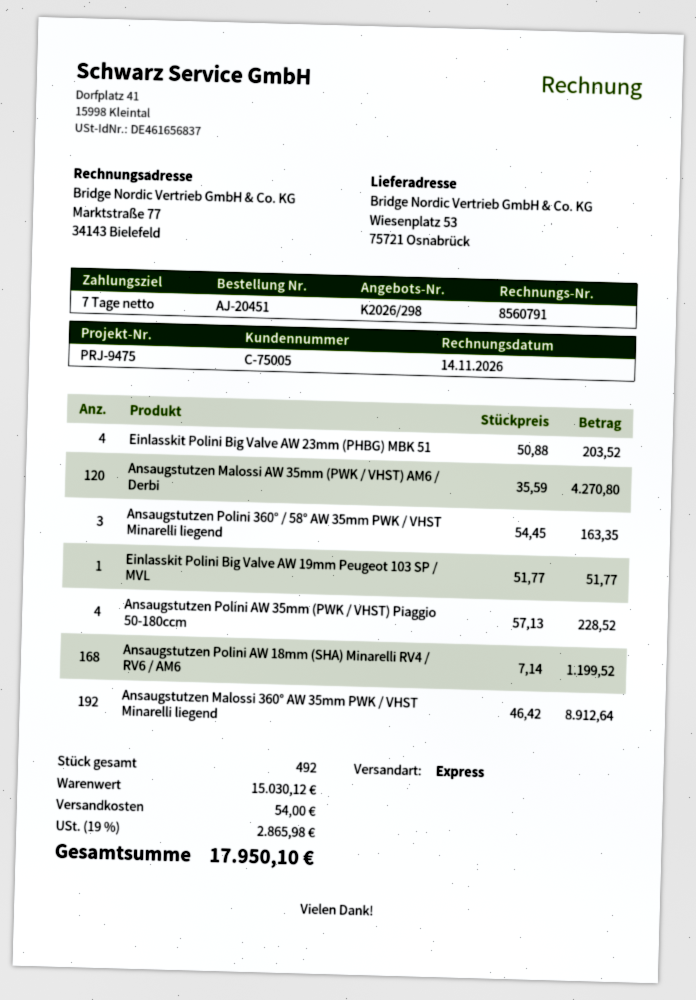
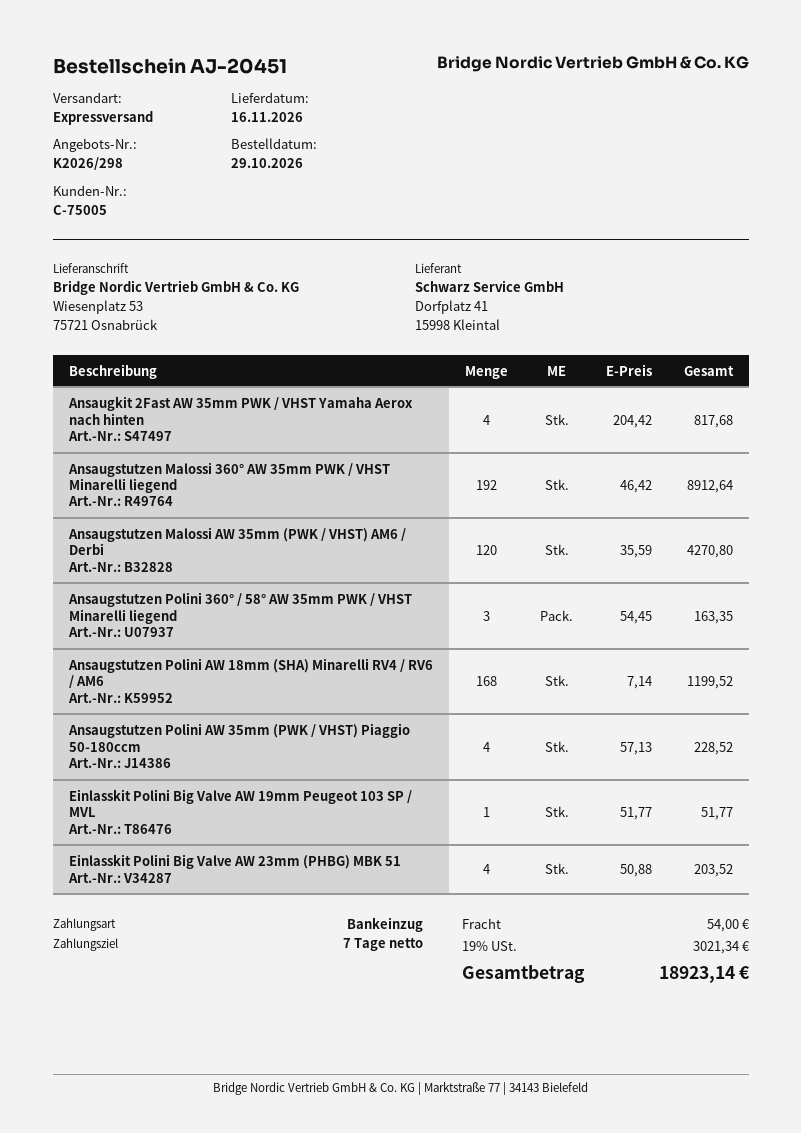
Ansaugkit 2Fast AW 35mm PWK / VHST Yamaha Aerox nach hinten: none -> 4 x 204.42 = 817.68
tax: 19% = 2865.98 -> 19% = 3021.34
total: 17950.10 -> 18923.14

